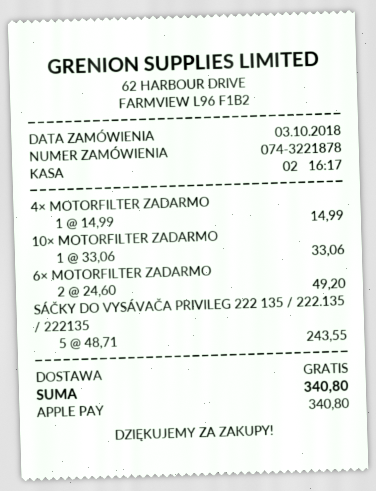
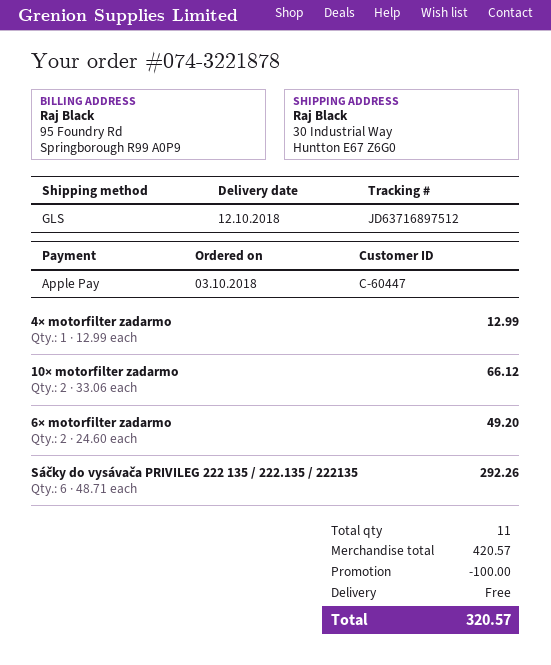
4× MOTORFILTER ZADARMO: 1 x 14.99 = 14.99 -> 1 x 12.99 = 12.99
10× MOTORFILTER ZADARMO: 1 x 33.06 = 33.06 -> 2 x 33.06 = 66.12
SÁČKY DO VYSÁVAČA PRIVILEG 222 135 / 222.135 / 222135: 5 x 48.71 = 243.55 -> 6 x 48.71 = 292.26
discount: none -> 100.00
total: 340.80 -> 320.57

